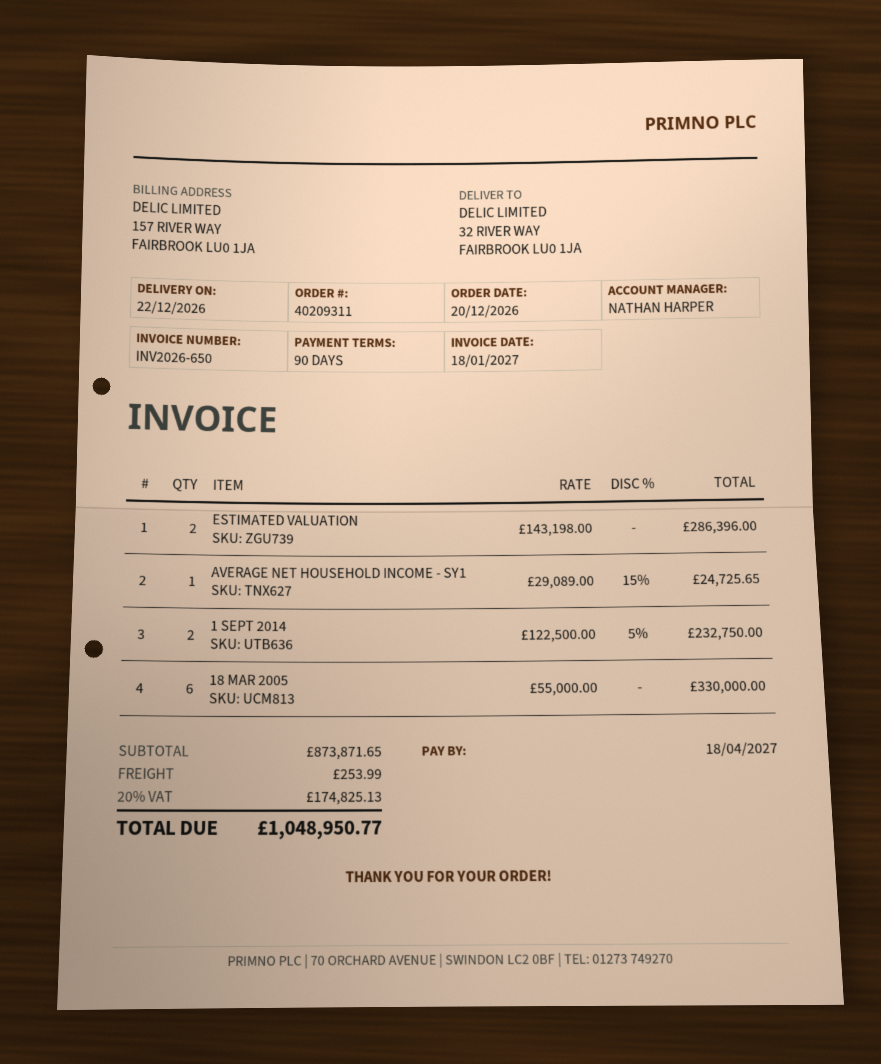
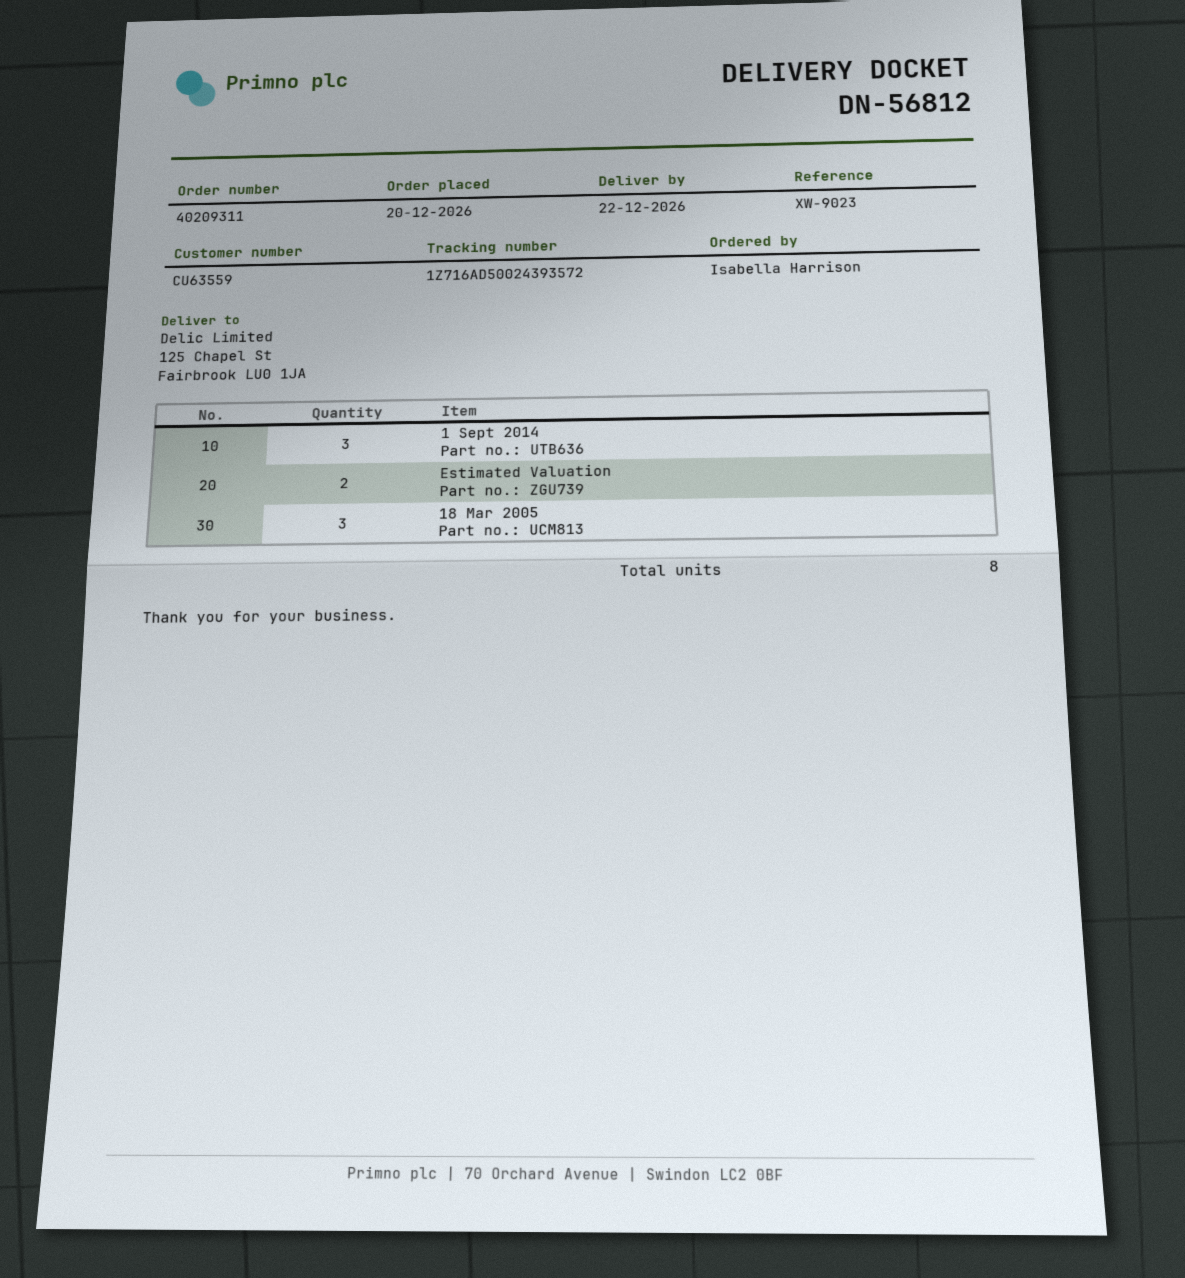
ship to: 32 RIVER WAY, FAIRBROOK LU0 1JA -> 125 Chapel St, Fairbrook LU0 1JA
AVERAGE NET HOUSEHOLD INCOME - SY1: 1 -> none
1 SEPT 2014: 2 -> 3
18 MAR 2005: 6 -> 3

